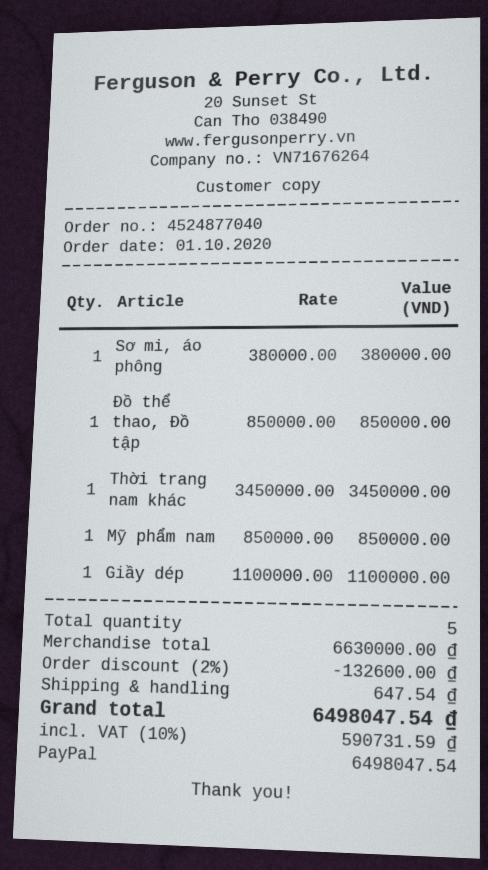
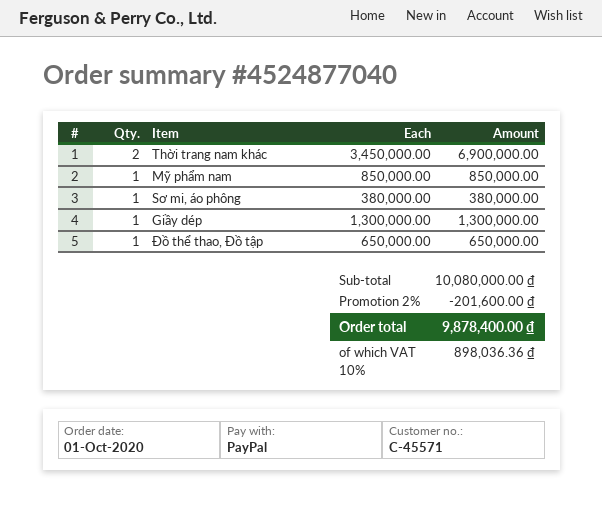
Đồ thể thao, Đồ tập: 1 x 850000.00 = 850000.00 -> 1 x 650000.00 = 650000.00
Thời trang nam khác: 1 x 3450000.00 = 3450000.00 -> 2 x 3450000.00 = 6900000.00
Giầy dép: 1 x 1100000.00 = 1100000.00 -> 1 x 1300000.00 = 1300000.00
subtotal: 6630000.00 -> 10080000.00
discount: 2% = 132600.00 -> 2% = 201600.00
shipping: 647.54 -> none
tax: 10% = 590731.59 -> 10% = 898036.36
total: 6498047.54 -> 9878400.00

